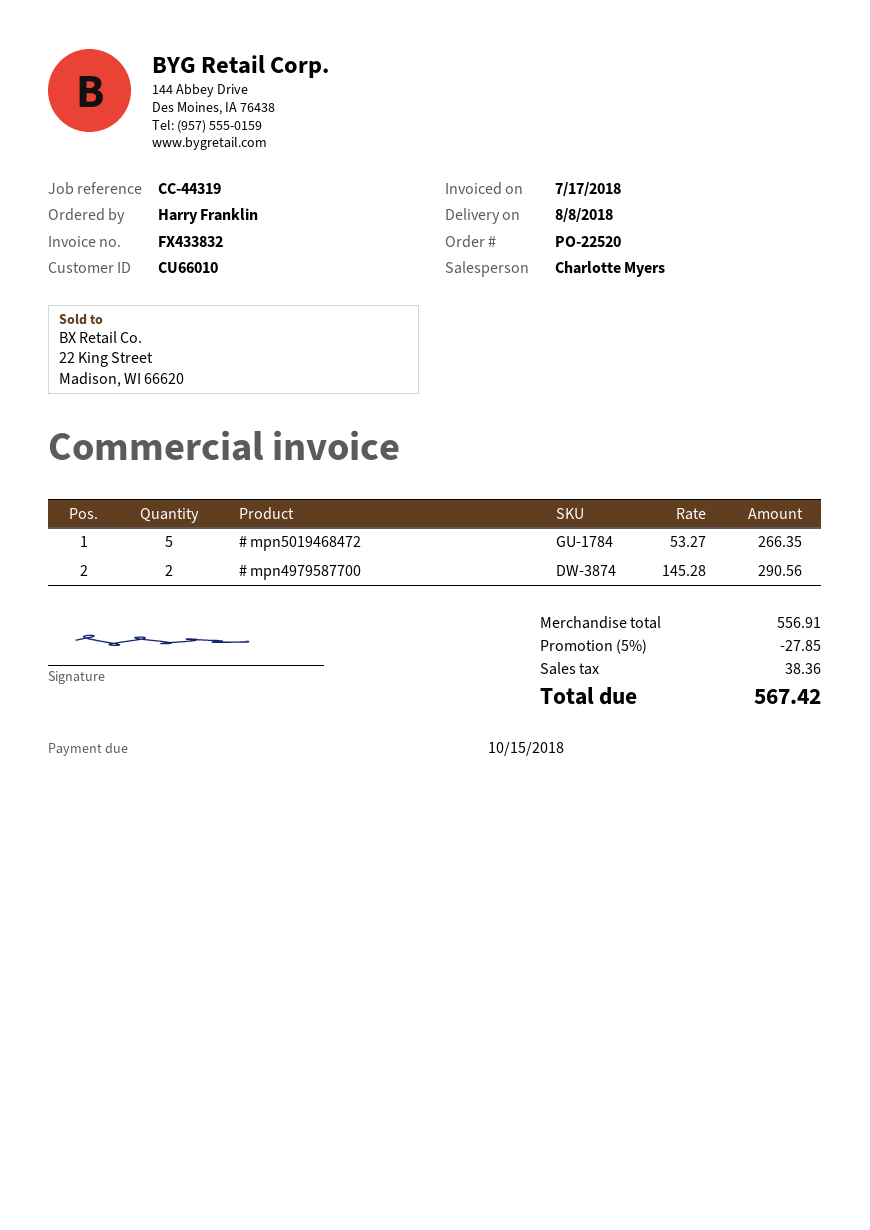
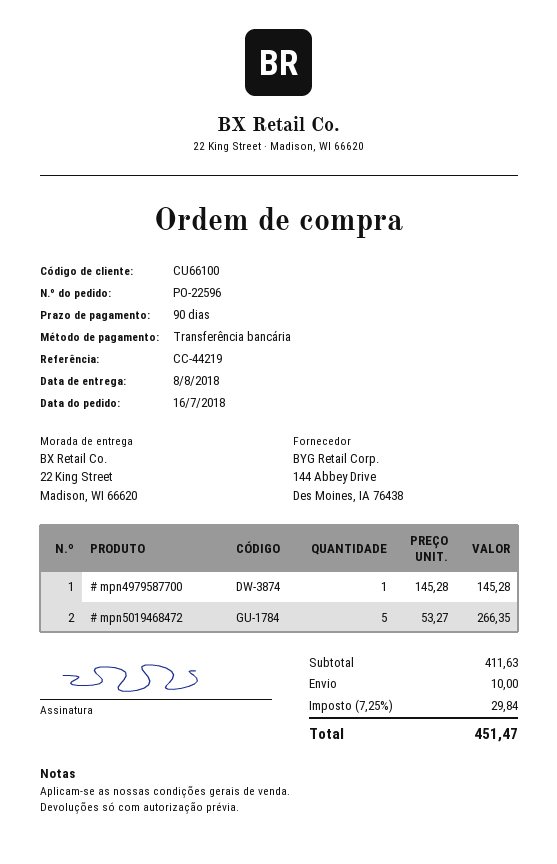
order number: PO-22520 -> PO-22596
customer number: CU66010 -> CU66100
reference: CC-44319 -> CC-44219
# mpn4979587700: 2 x 145.28 = 290.56 -> 1 x 145.28 = 145.28
subtotal: 556.91 -> 411.63
discount: 5% = 27.85 -> none
shipping: none -> 10.00
tax: 38.36 -> 29.84
total: 567.42 -> 451.47

